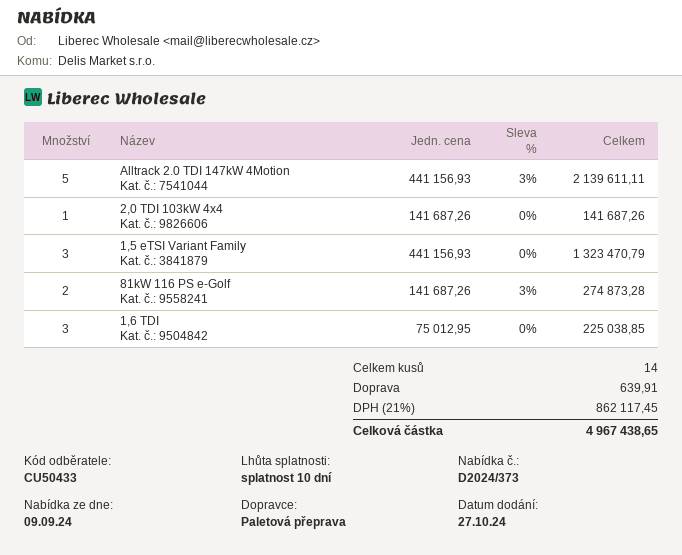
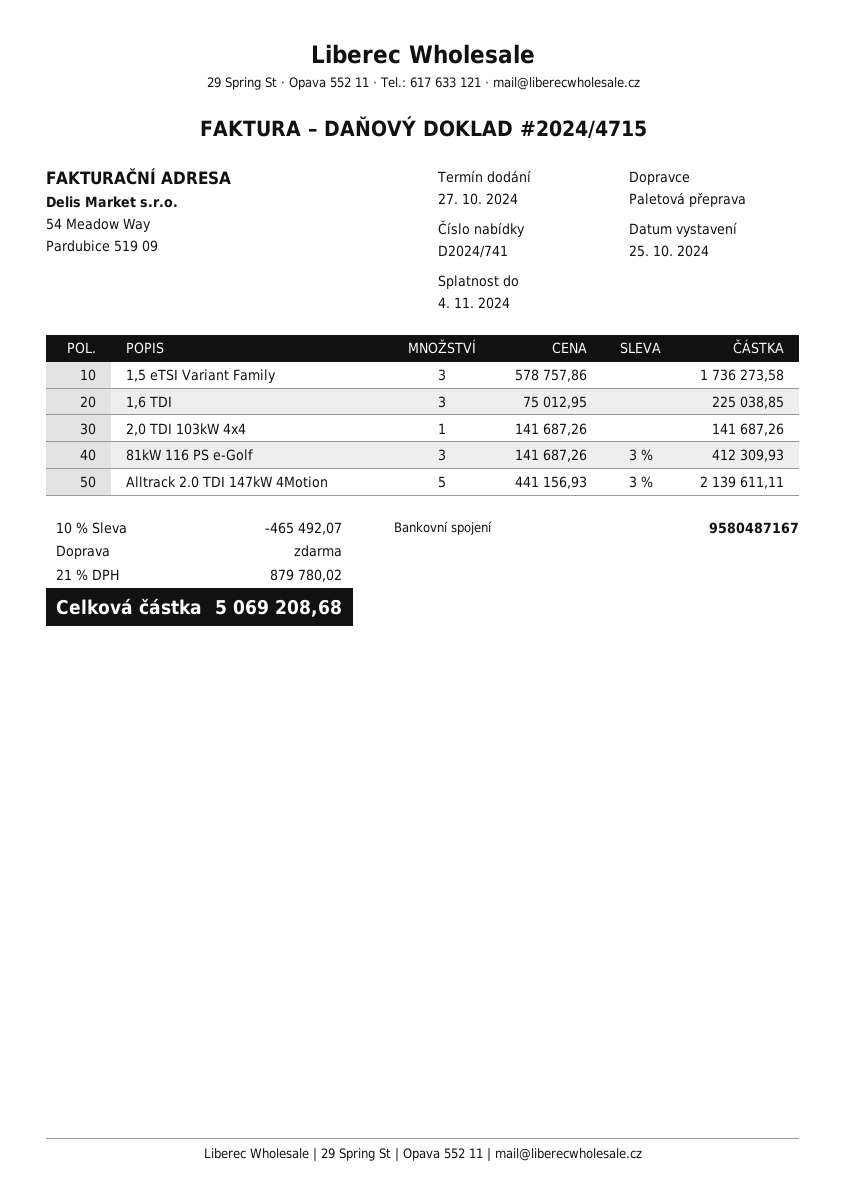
quote number: D2024/373 -> D2024/741
1,5 eTSI Variant Family: 3 x 441156.93 = 1323470.79 -> 3 x 578757.86 = 1736273.58
81kW 116 PS e-Golf: 2 x 141687.26 - 3% = 274873.28 -> 3 x 141687.26 - 3% = 412309.93
discount: none -> 10% = 465492.07
shipping: 639.91 -> 0.00
tax: 21% = 862117.45 -> 21% = 879780.02
total: 4967438.65 -> 5069208.68

